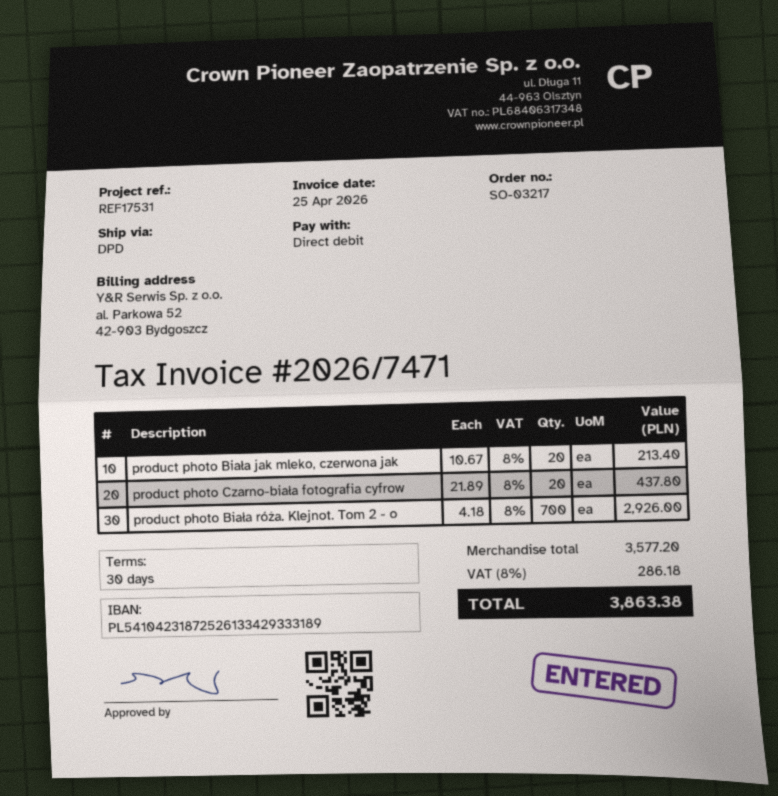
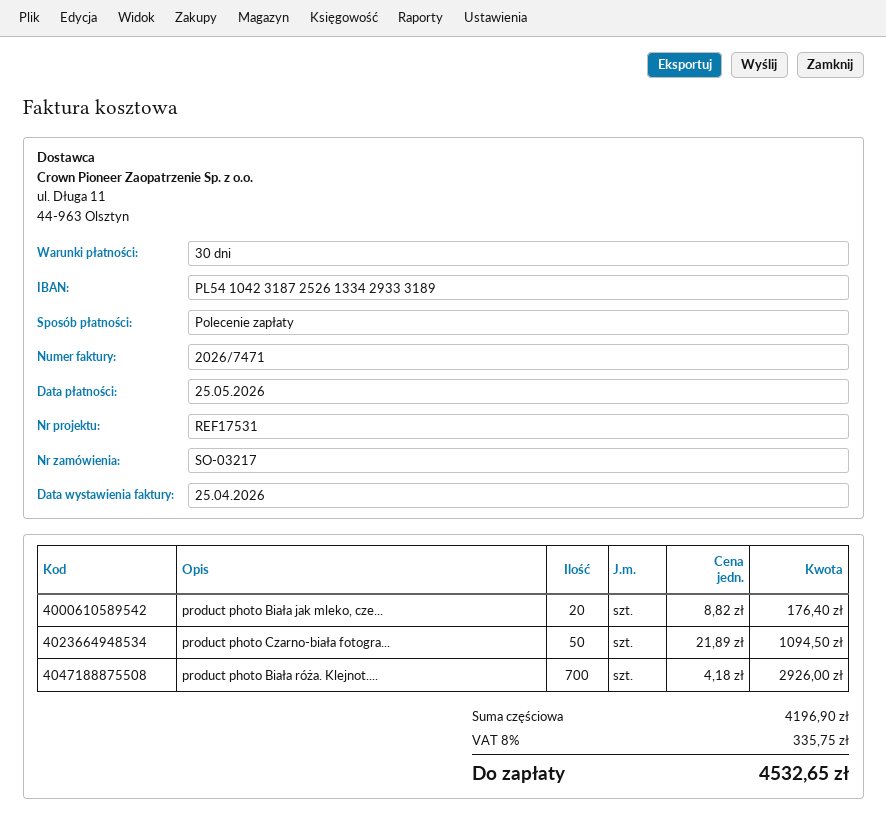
product photo Biała jak mleko, czerwona jak: 20 x 10.67 = 213.40 -> 20 x 8.82 = 176.40
product photo Czarno-biała fotografia cyfrow: 20 x 21.89 = 437.80 -> 50 x 21.89 = 1094.50
subtotal: 3577.20 -> 4196.90
tax: 8% = 286.18 -> 8% = 335.75
total: 3863.38 -> 4532.65

